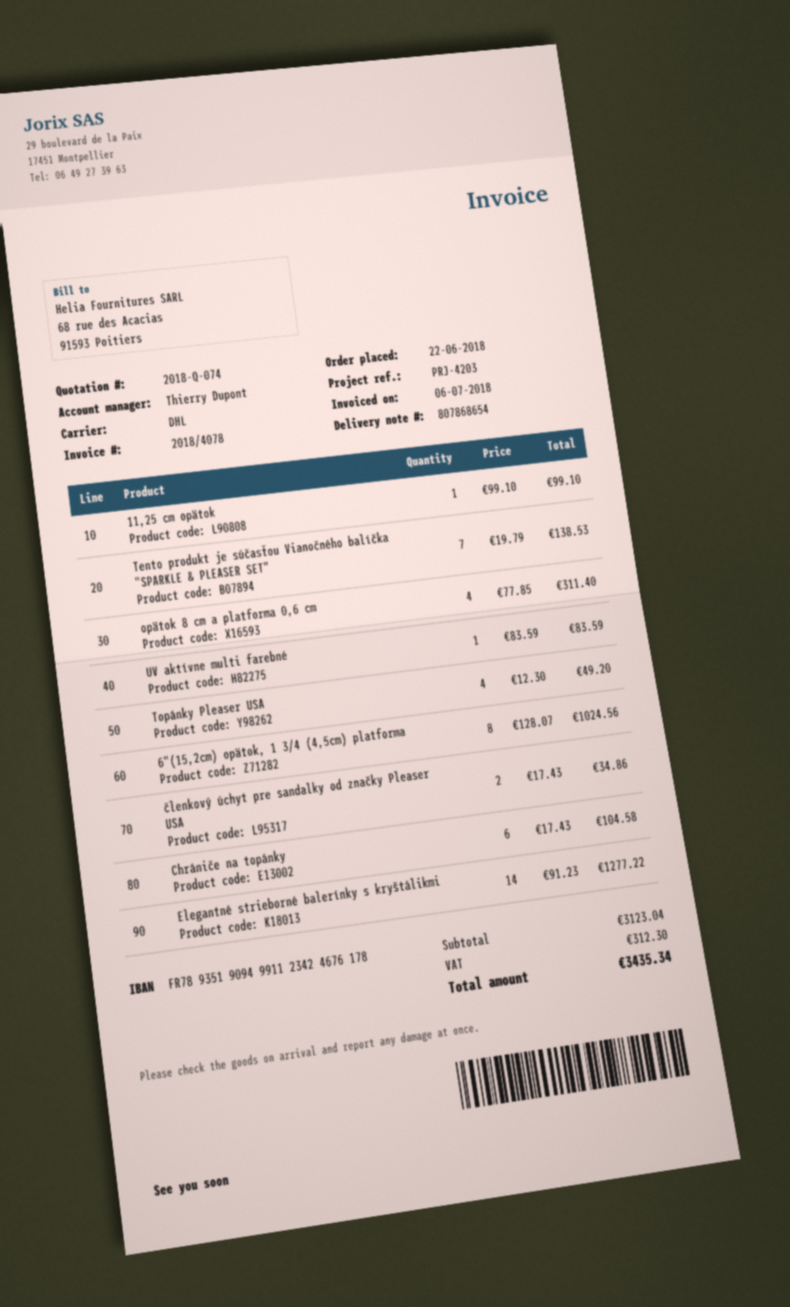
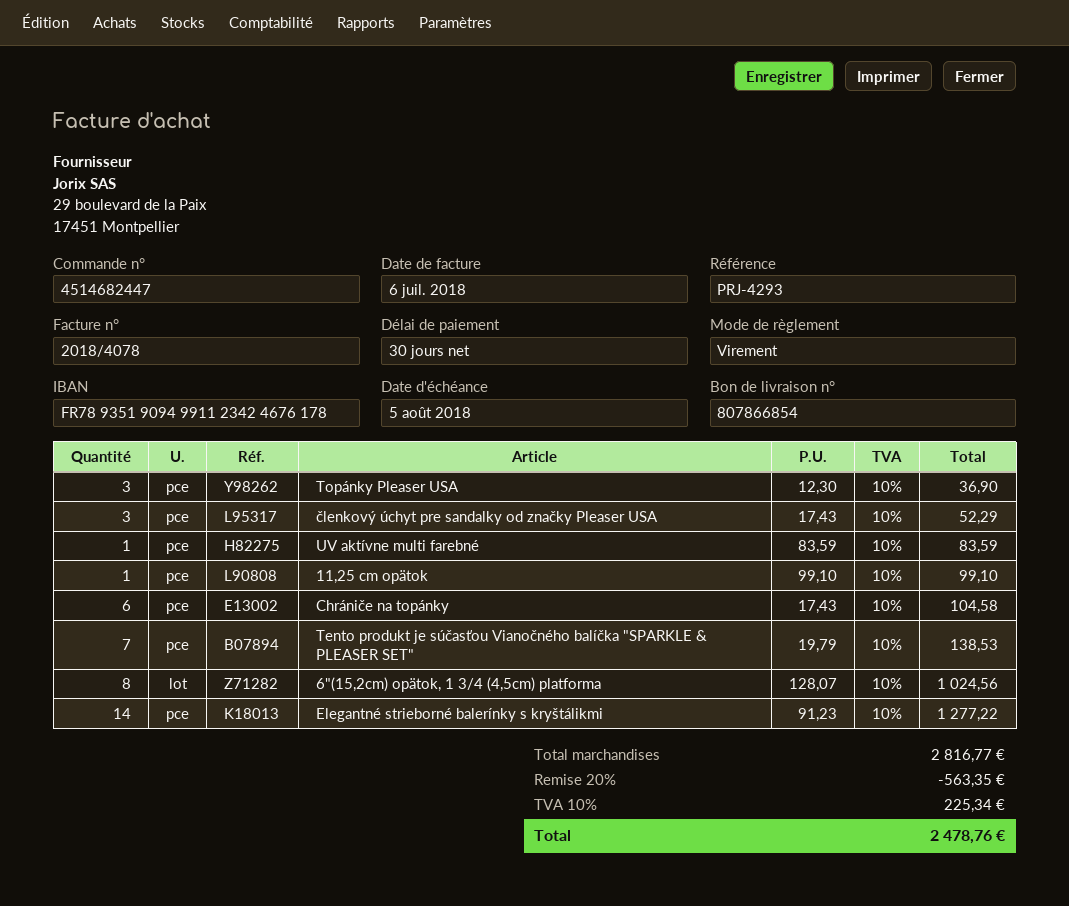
delivery note number: 807868654 -> 807866854
reference: PRJ-4203 -> PRJ-4293
opätok 8 cm a platforma 0,6 cm: 4 x 77.85 = 311.40 -> none
Topánky Pleaser USA: 4 x 12.30 = 49.20 -> 3 x 12.30 = 36.90
členkový úchyt pre sandalky od značky Pleaser USA: 2 x 17.43 = 34.86 -> 3 x 17.43 = 52.29
subtotal: 3123.04 -> 2816.77
discount: none -> 20% = 563.35
tax: 312.30 -> 225.34
total: 3435.34 -> 2478.76

